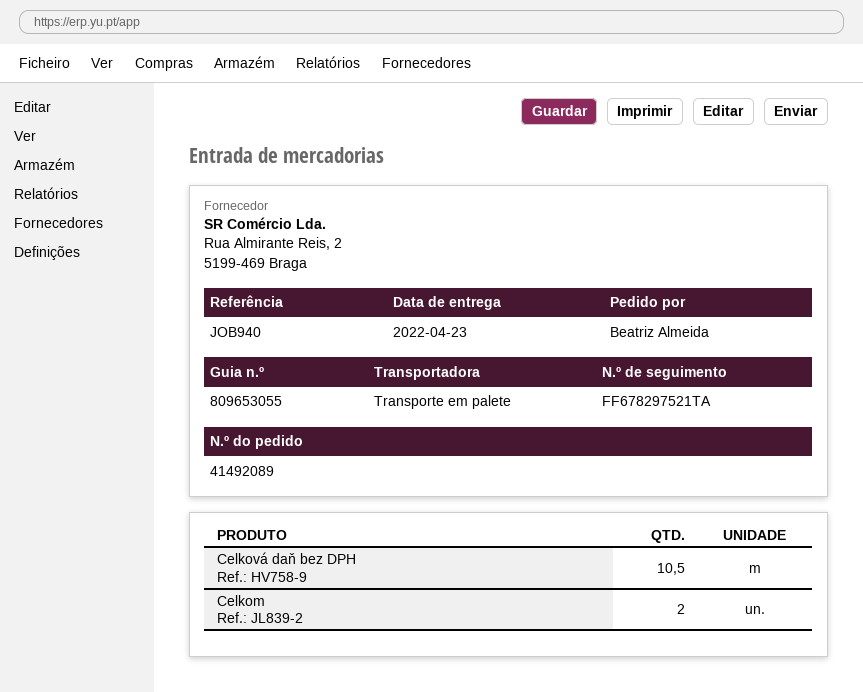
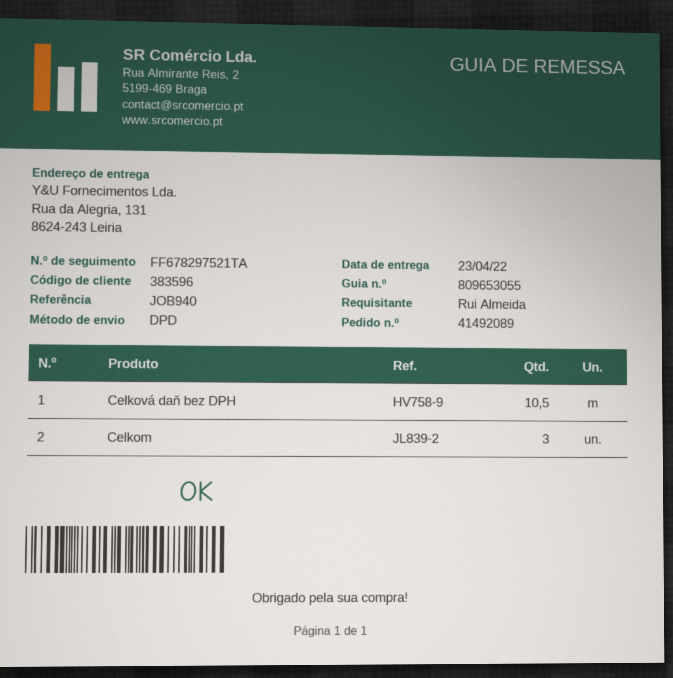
ordered by: Beatriz Almeida -> Rui Almeida
shipping method: pallet freight -> DPD
Celkom: 2 -> 3

